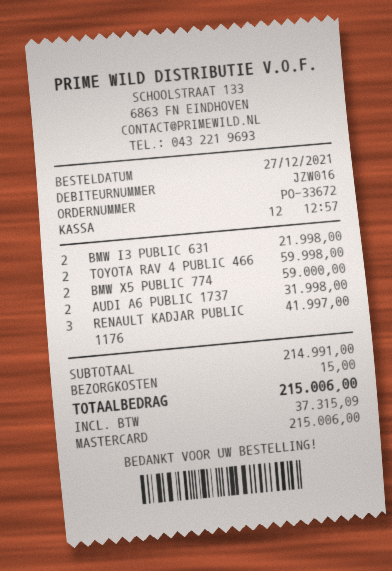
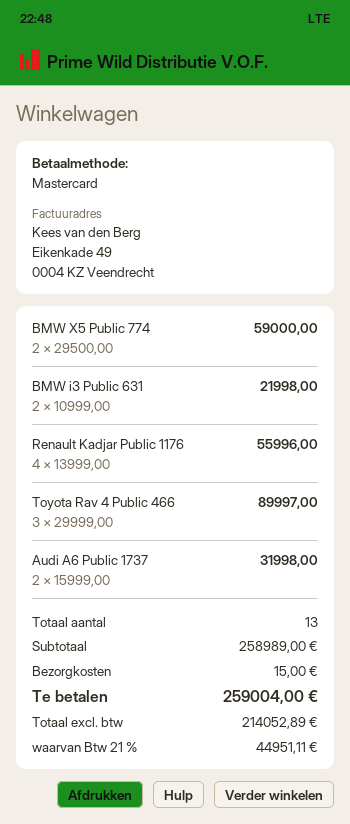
TOYOTA RAV 4 PUBLIC 466: 2 for 59998.00 -> 3 for 89997.00
RENAULT KADJAR PUBLIC 1176: 3 for 41997.00 -> 4 for 55996.00
subtotal: 214991.00 -> 258989.00
tax: 37315.09 -> 44951.11
total: 215006.00 -> 259004.00

